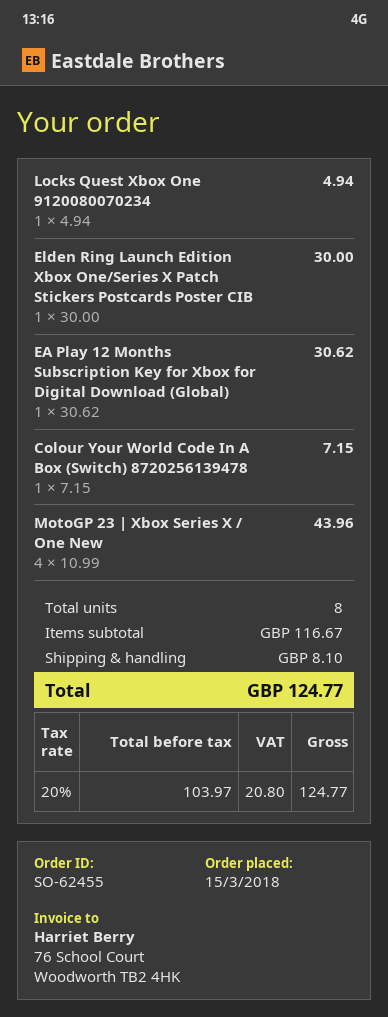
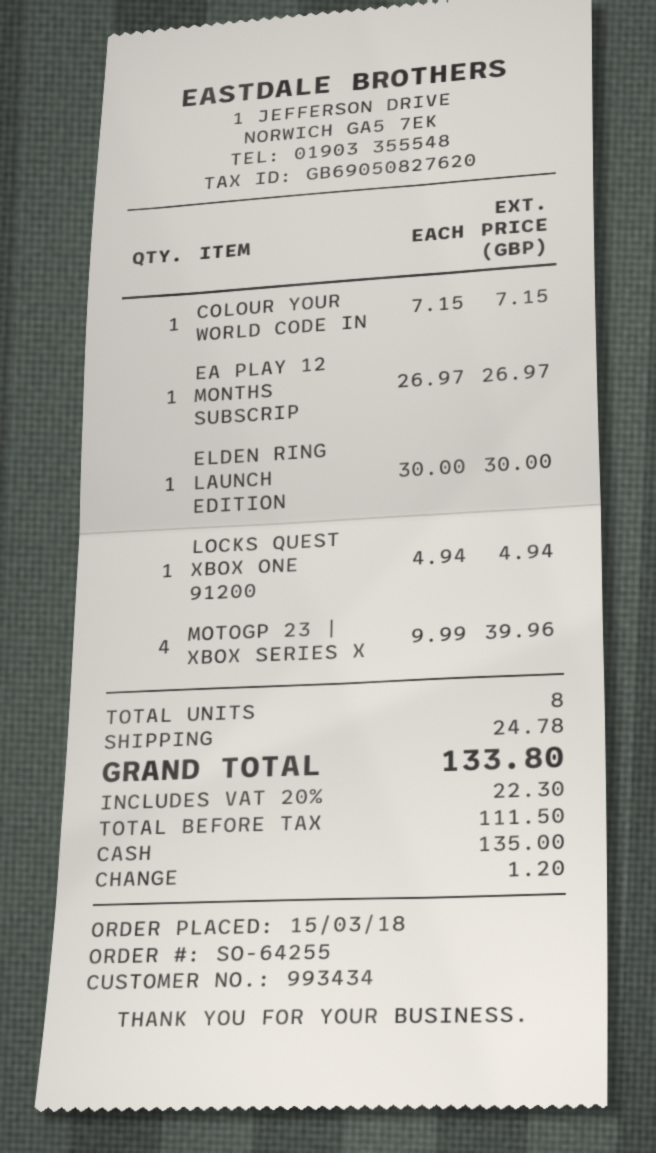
order number: SO-62455 -> SO-64255
EA Play 12 Months Subscription Key for Xbox for Digital Download (Global): 1 x 30.62 = 30.62 -> 1 x 26.97 = 26.97
MotoGP 23 | Xbox Series X / One New: 4 x 10.99 = 43.96 -> 4 x 9.99 = 39.96
shipping: 8.10 -> 24.78
net: 103.97 -> 111.50
tax: 20% = 20.80 -> 20% = 22.30
total: 124.77 -> 133.80

